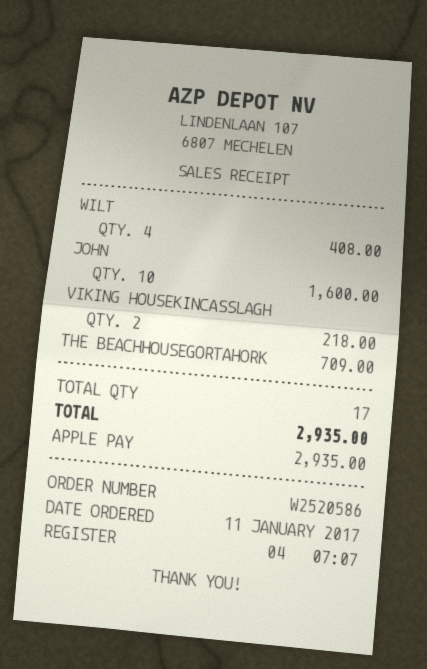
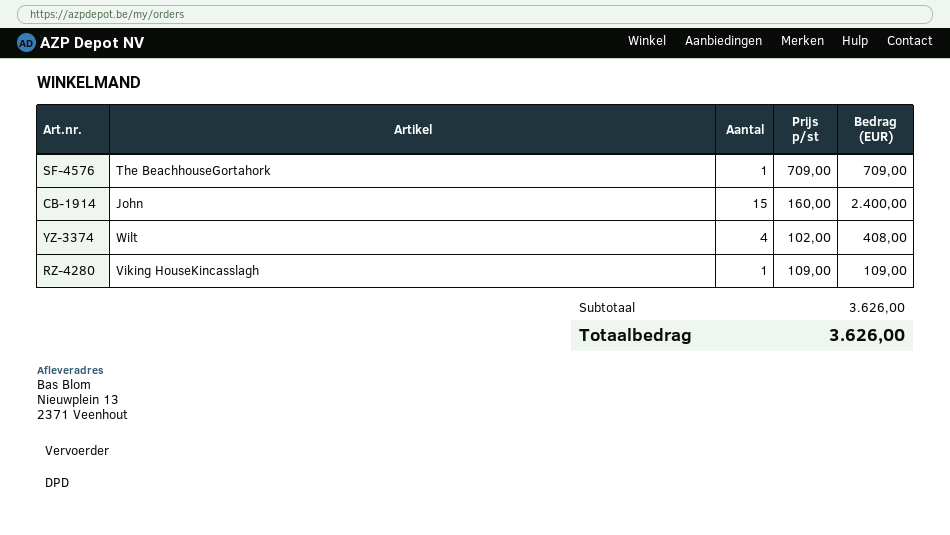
JOHN: 10 for 1600.00 -> 15 for 2400.00
VIKING HOUSEKINCASSLAGH: 2 for 218.00 -> 1 for 109.00
total: 2935.00 -> 3626.00

